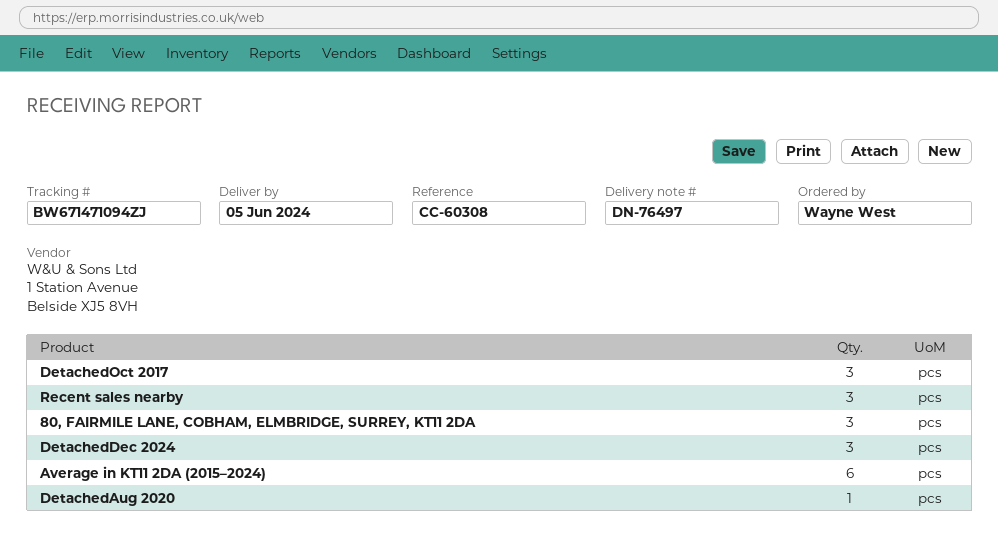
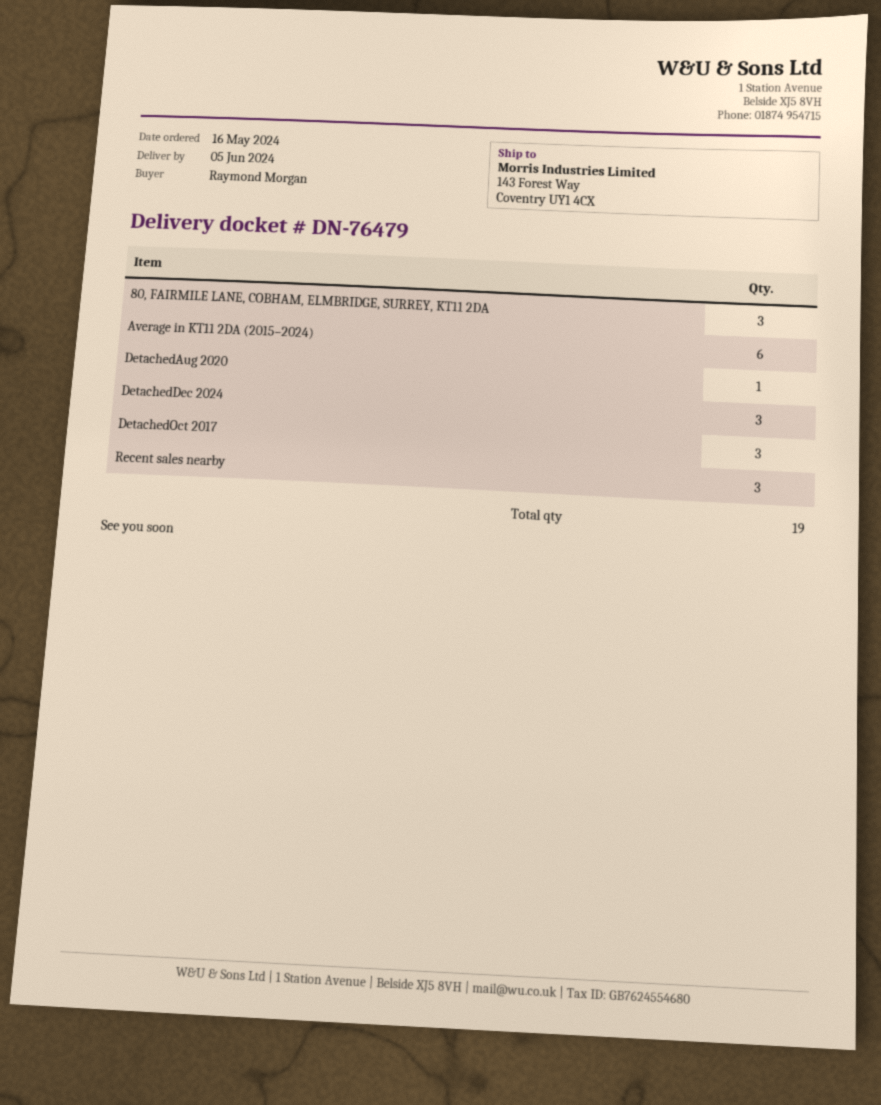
delivery note number: DN-76497 -> DN-76479
ordered by: Wayne West -> Raymond Morgan

